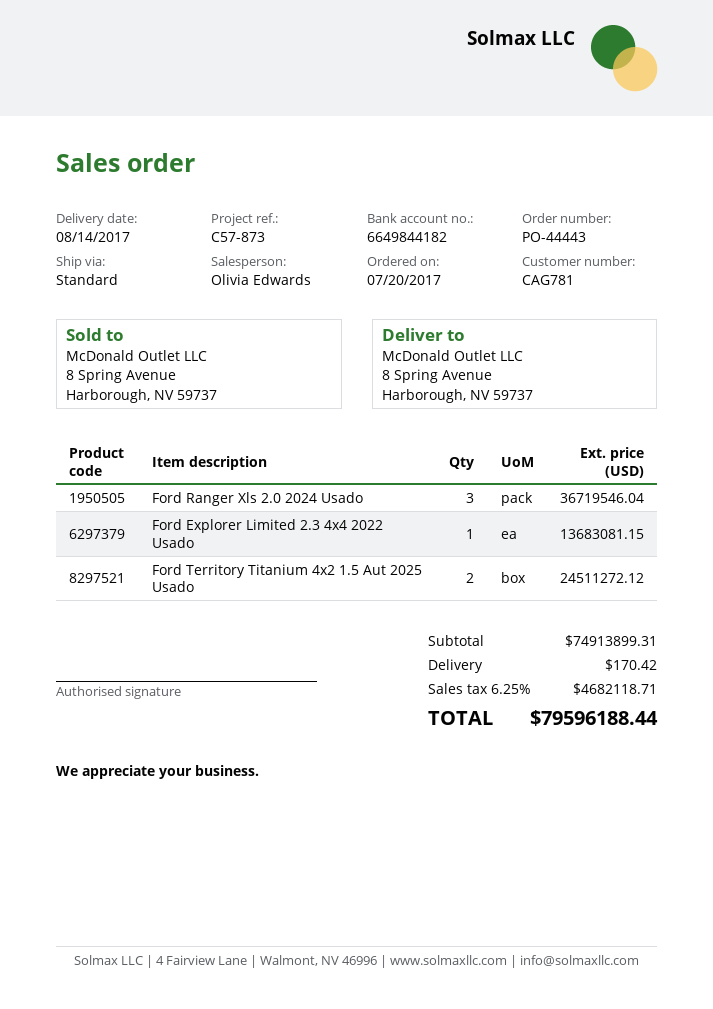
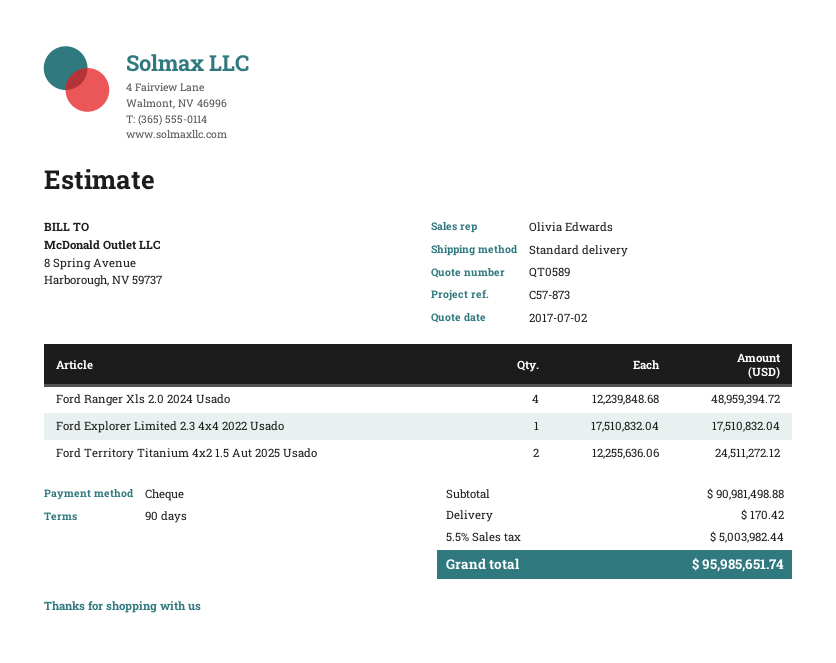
Ford Ranger Xls 2.0 2024 Usado: 3 for 36719546.04 -> 4 for 48959394.72
Ford Explorer Limited 2.3 4x4 2022 Usado: 1 for 13683081.15 -> 1 for 17510832.04
subtotal: 74913899.31 -> 90981498.88
tax: 6.25% = 4682118.71 -> 5.5% = 5003982.44
total: 79596188.44 -> 95985651.74

